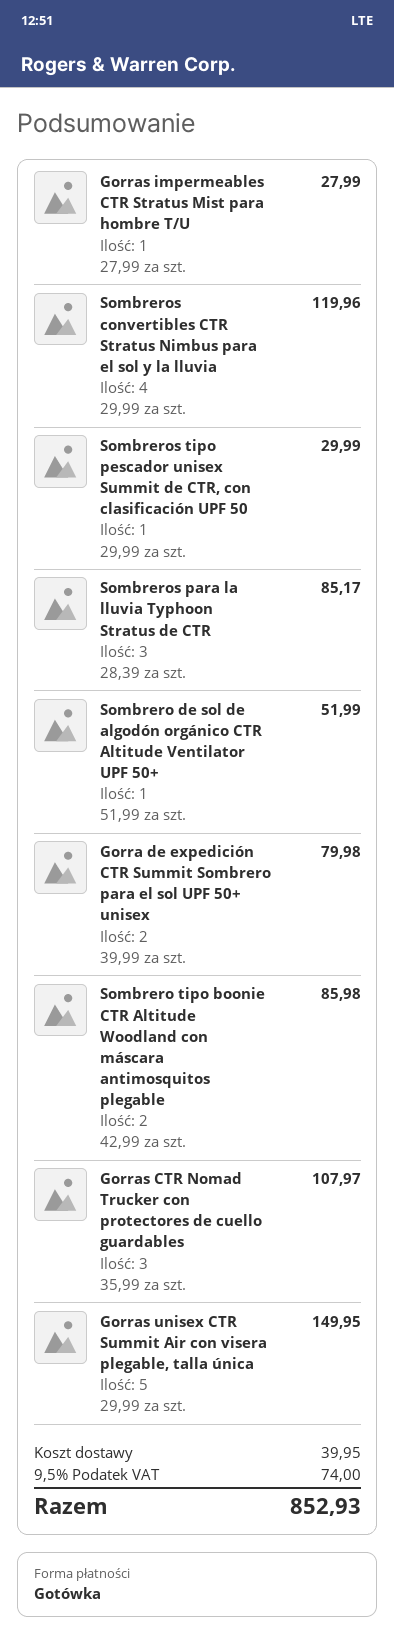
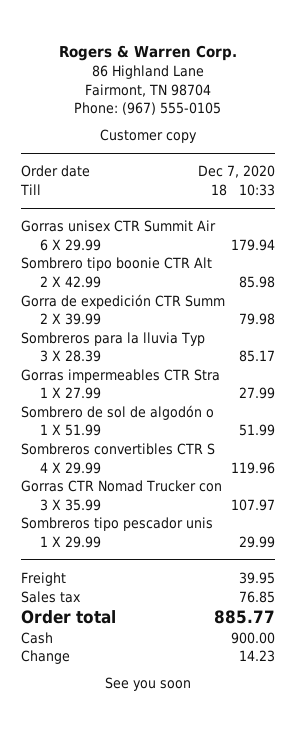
Gorras unisex CTR Summit Air con visera plegable, talla única: 5 x 29.99 = 149.95 -> 6 x 29.99 = 179.94
tax: 74.00 -> 76.85
total: 852.93 -> 885.77

